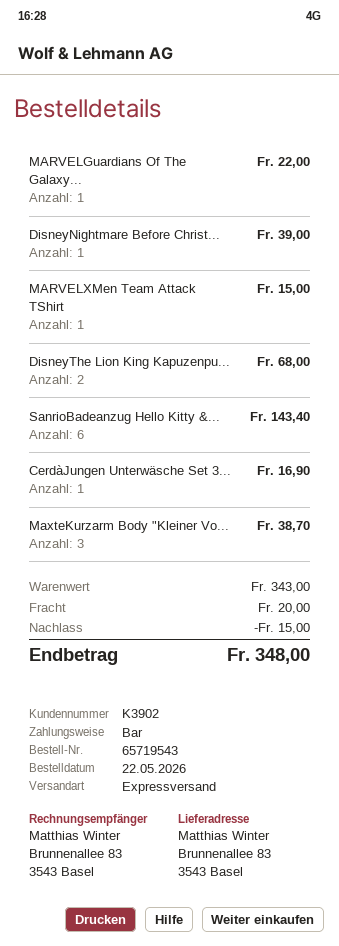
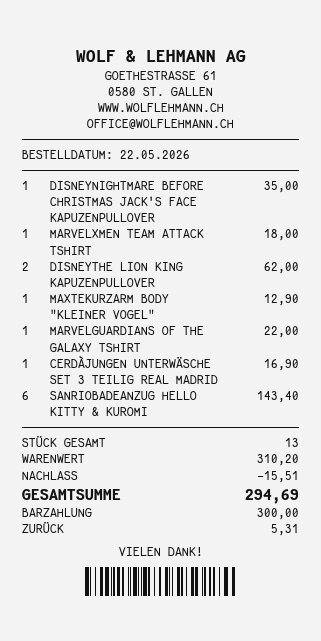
DisneyNightmare Before Christ...: 1 for 39.00 -> 1 for 35.00
MARVELXMen Team Attack TShirt: 1 for 15.00 -> 1 for 18.00
DisneyThe Lion King Kapuzenpu...: 2 for 68.00 -> 2 for 62.00
MaxteKurzarm Body "Kleiner Vo...: 3 for 38.70 -> 1 for 12.90
subtotal: 343.00 -> 310.20
discount: 15.00 -> 15.51
shipping: 20.00 -> none
total: 348.00 -> 294.69

